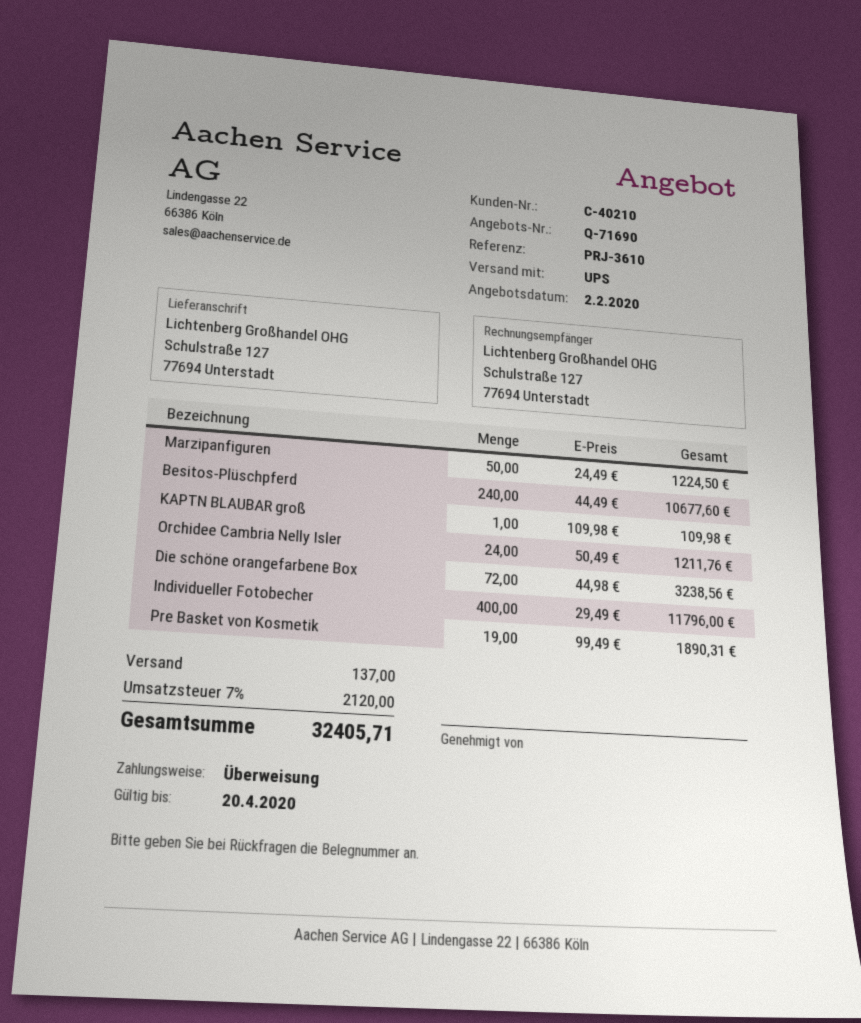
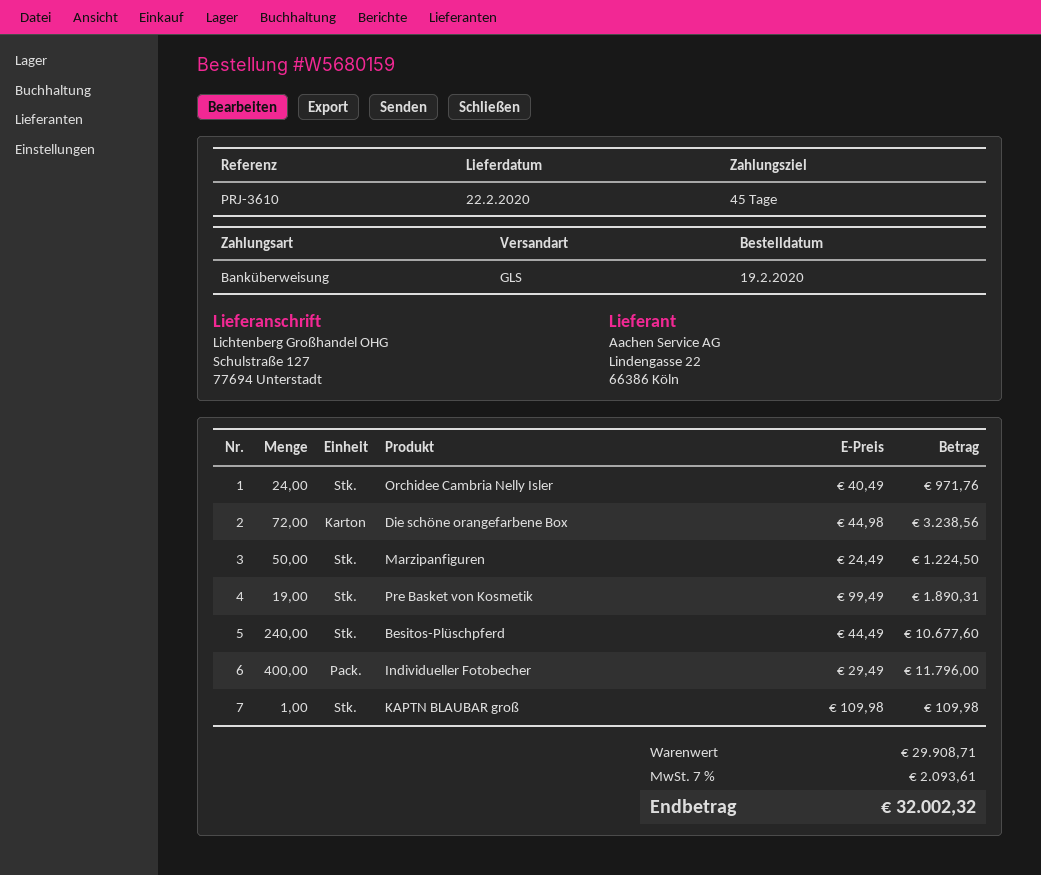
shipping method: UPS -> GLS
Orchidee Cambria Nelly Isler: 24 x 50.49 = 1211.76 -> 24 x 40.49 = 971.76
shipping: 137.00 -> none
tax: 7% = 2120.00 -> 7% = 2093.61
total: 32405.71 -> 32002.32

